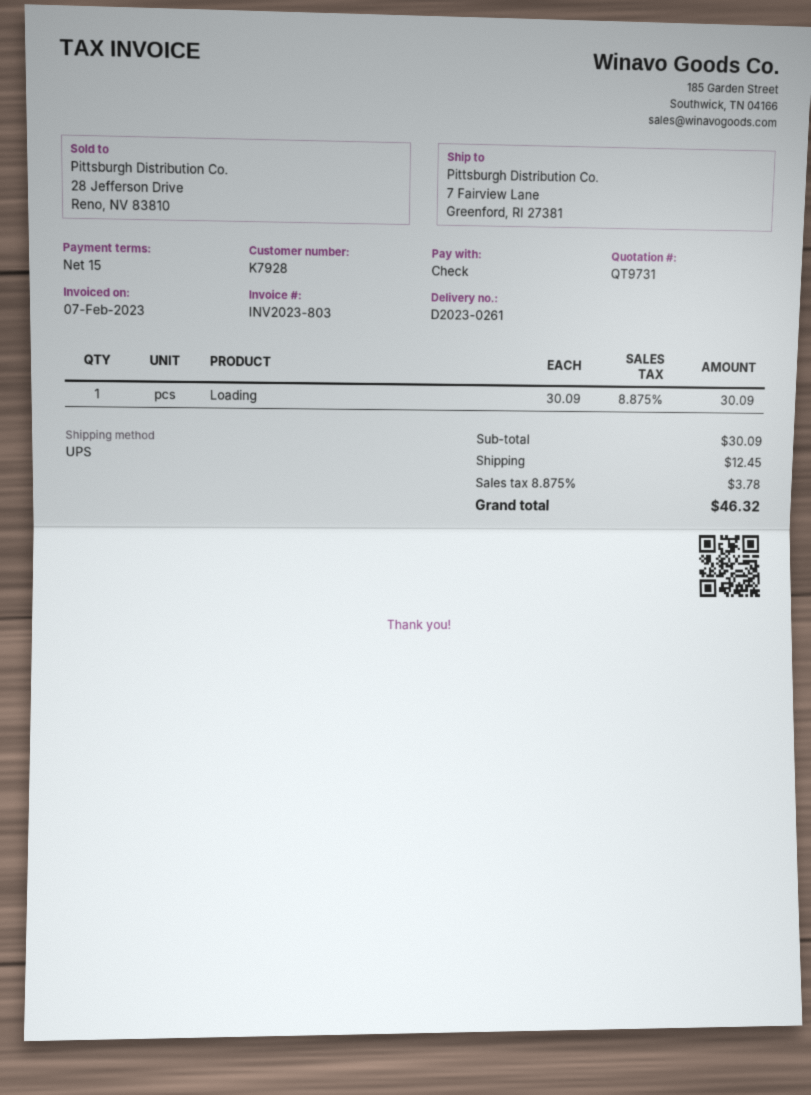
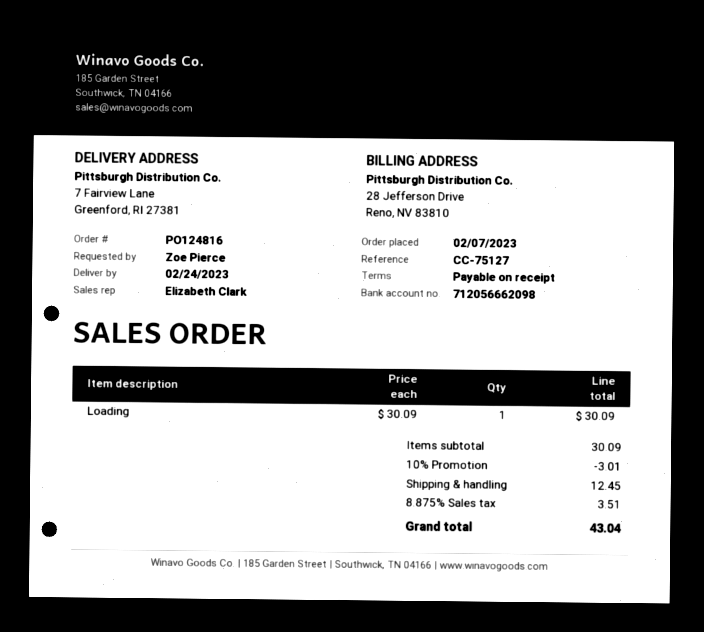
payment terms: 15 days -> on receipt
discount: none -> 10% = 3.01
tax: 8.875% = 3.78 -> 8.875% = 3.51
total: 46.32 -> 43.04

